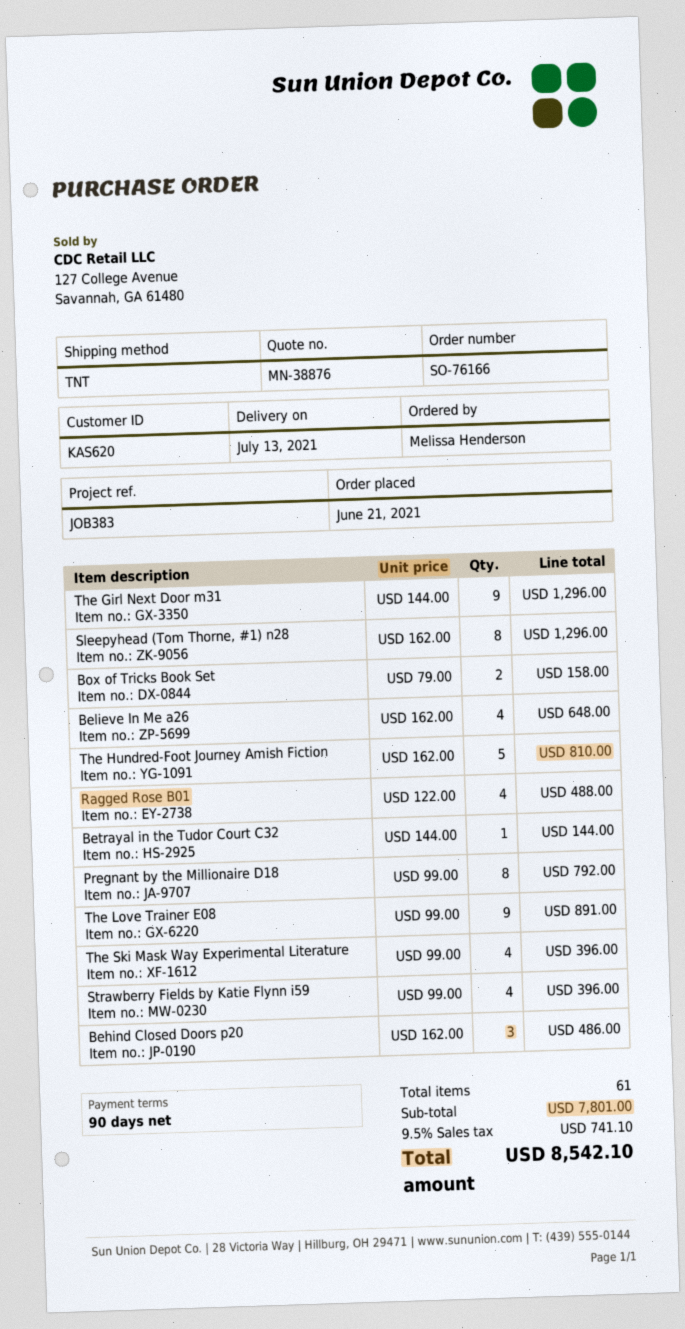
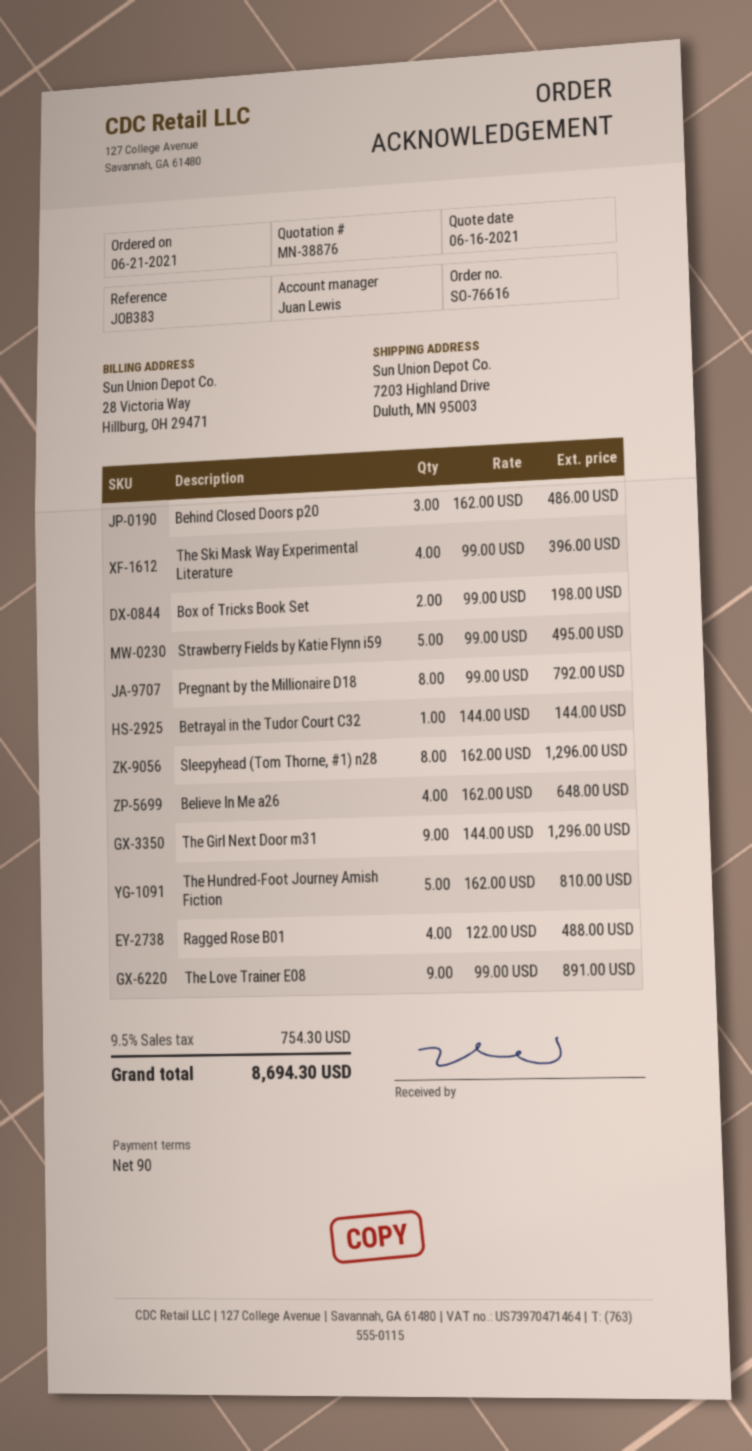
order number: SO-76166 -> SO-76616
Box of Tricks Book Set: 2 x 79.00 = 158.00 -> 2 x 99.00 = 198.00
Strawberry Fields by Katie Flynn i59: 4 x 99.00 = 396.00 -> 5 x 99.00 = 495.00
tax: 9.5% = 741.10 -> 9.5% = 754.30
total: 8542.10 -> 8694.30

